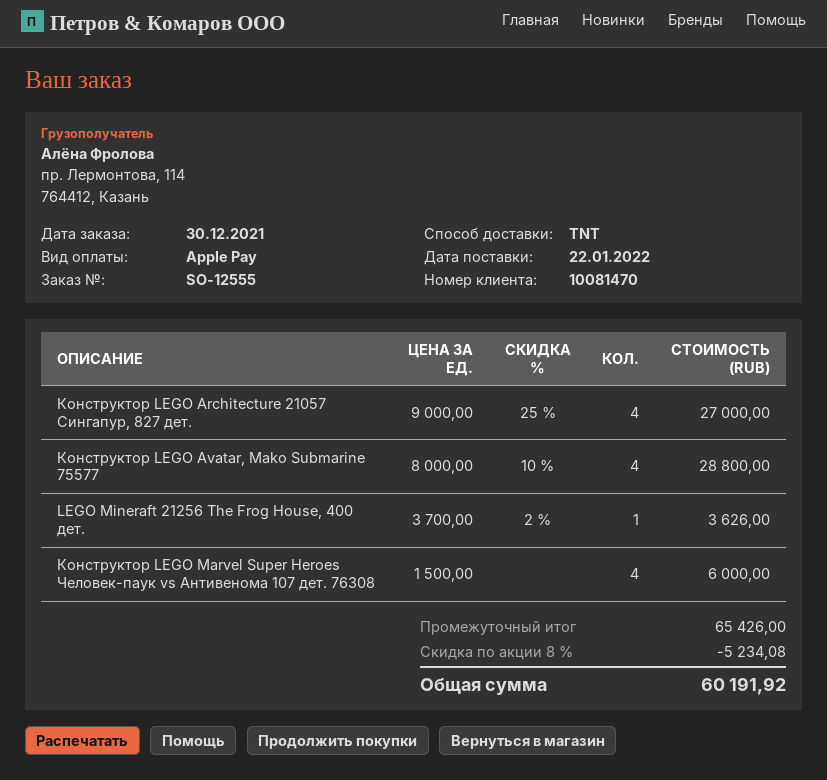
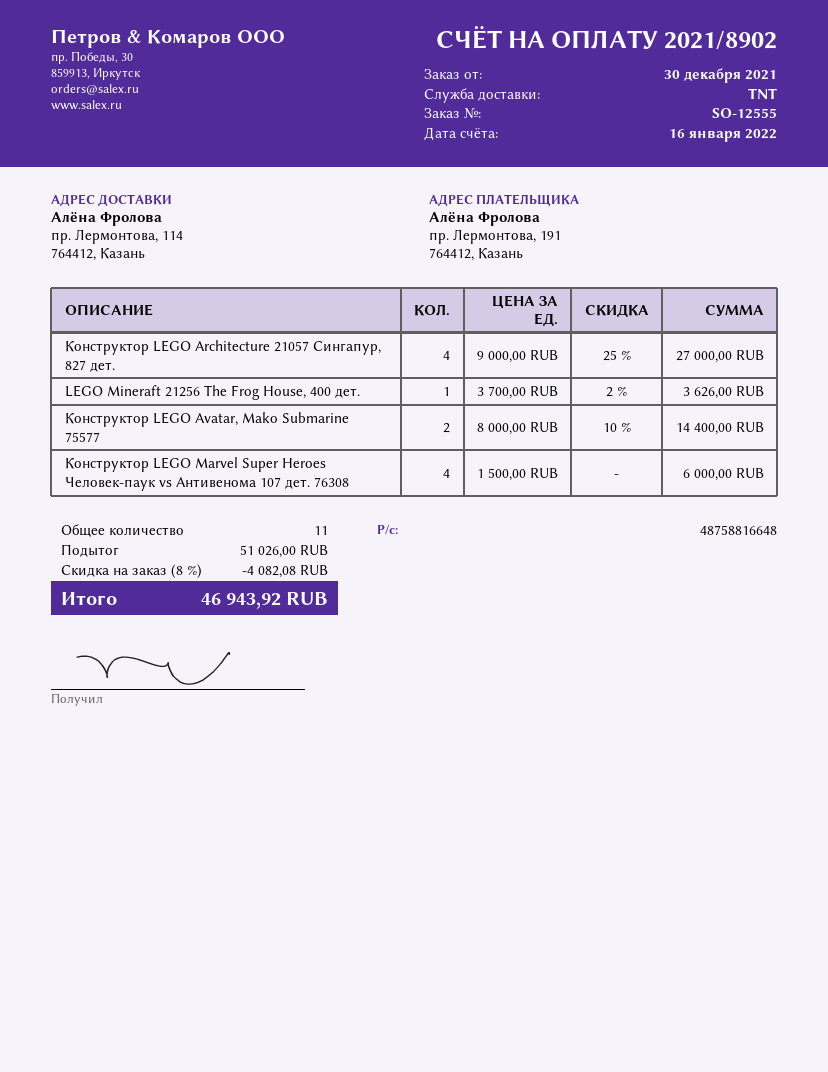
Конструктор LEGO Avatar, Mako Submarine 75577: 4 x 8000.00 - 10% = 28800.00 -> 2 x 8000.00 - 10% = 14400.00
subtotal: 65426.00 -> 51026.00
discount: 8% = 5234.08 -> 8% = 4082.08
total: 60191.92 -> 46943.92

